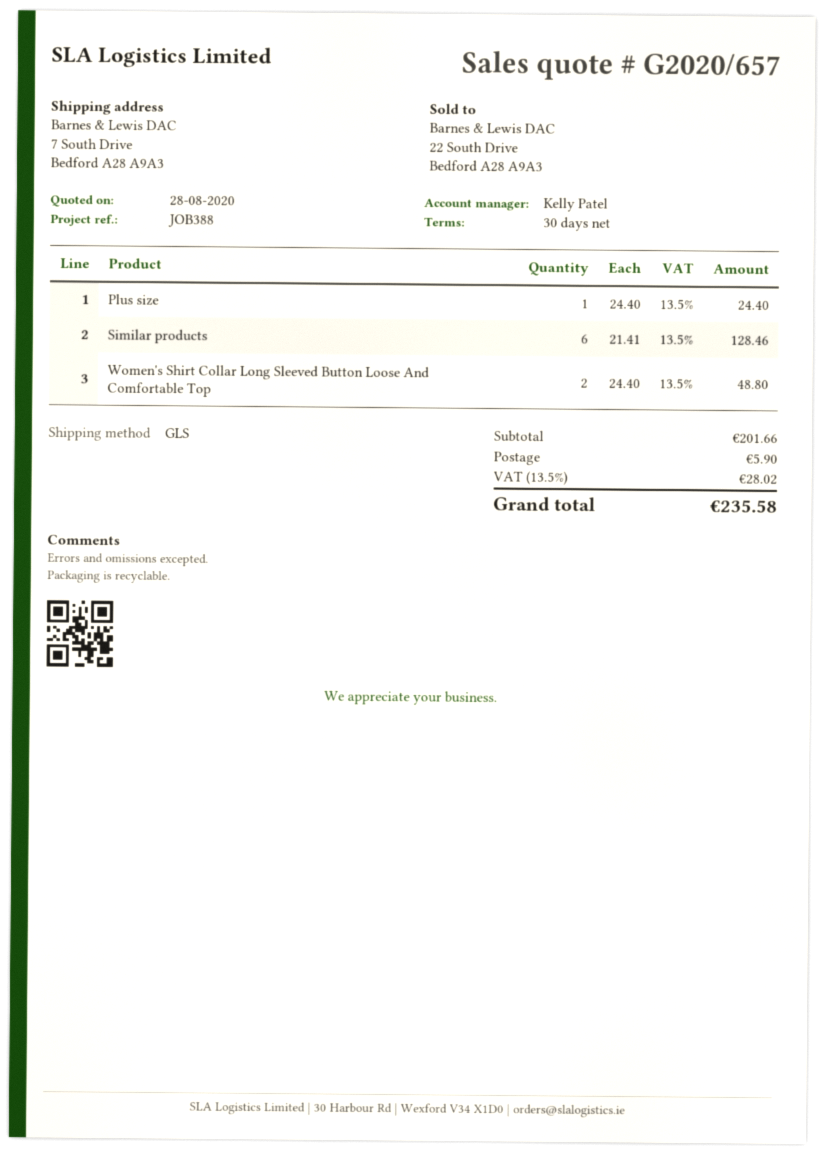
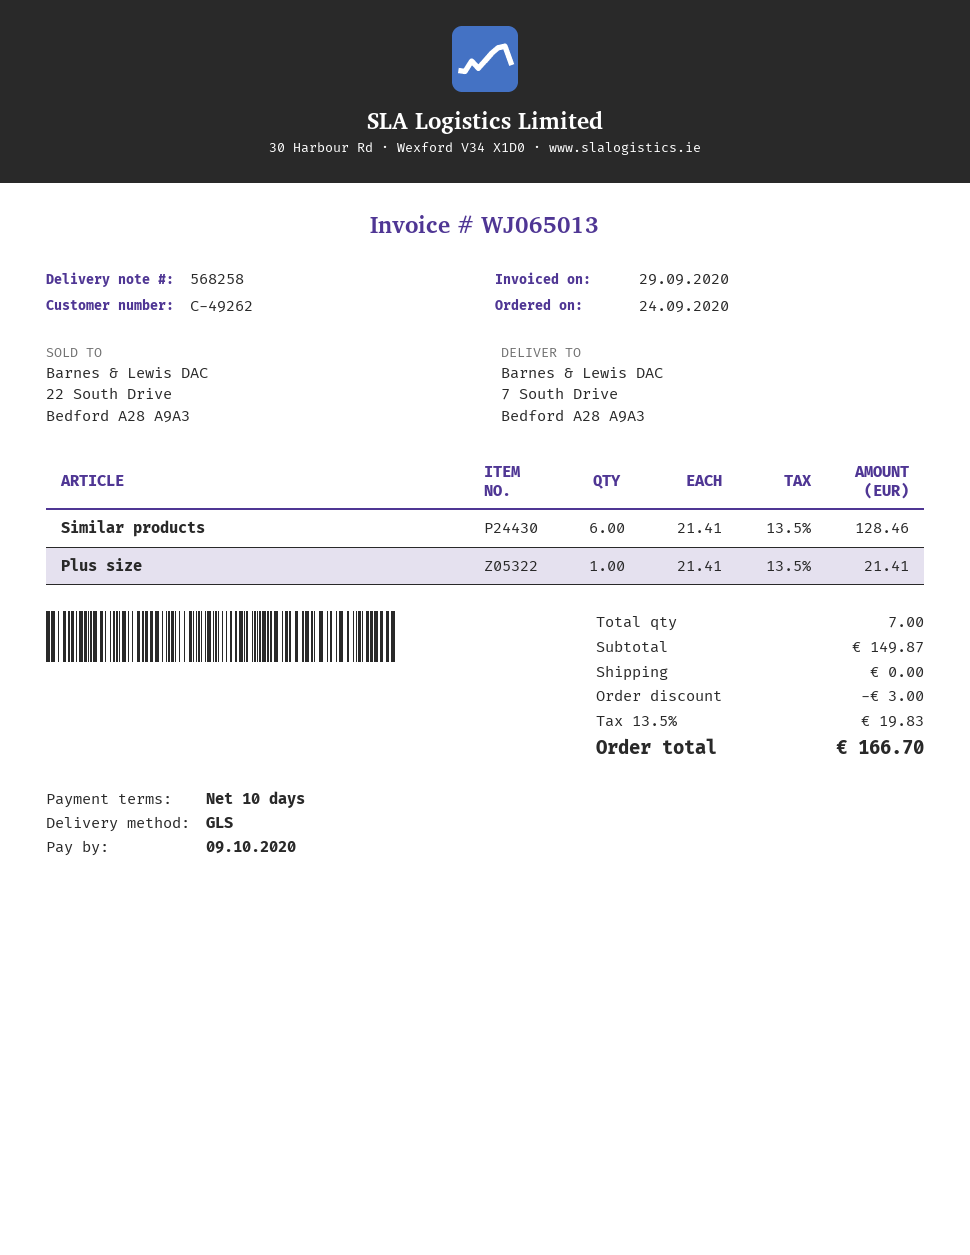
payment terms: 30 days -> 10 days
Plus size: 1 x 24.40 = 24.40 -> 1 x 21.41 = 21.41
Women's Shirt Collar Long Sleeved Button Loose And Comfortable Top: 2 x 24.40 = 48.80 -> none
subtotal: 201.66 -> 149.87
discount: none -> 3.00
shipping: 5.90 -> 0.00
tax: 13.5% = 28.02 -> 13.5% = 19.83
total: 235.58 -> 166.70

